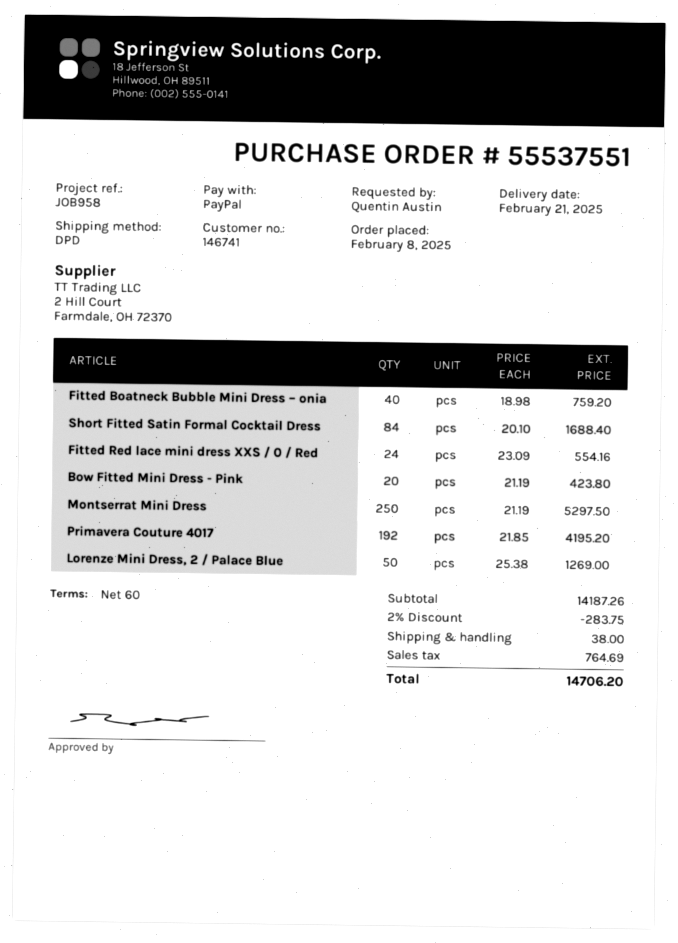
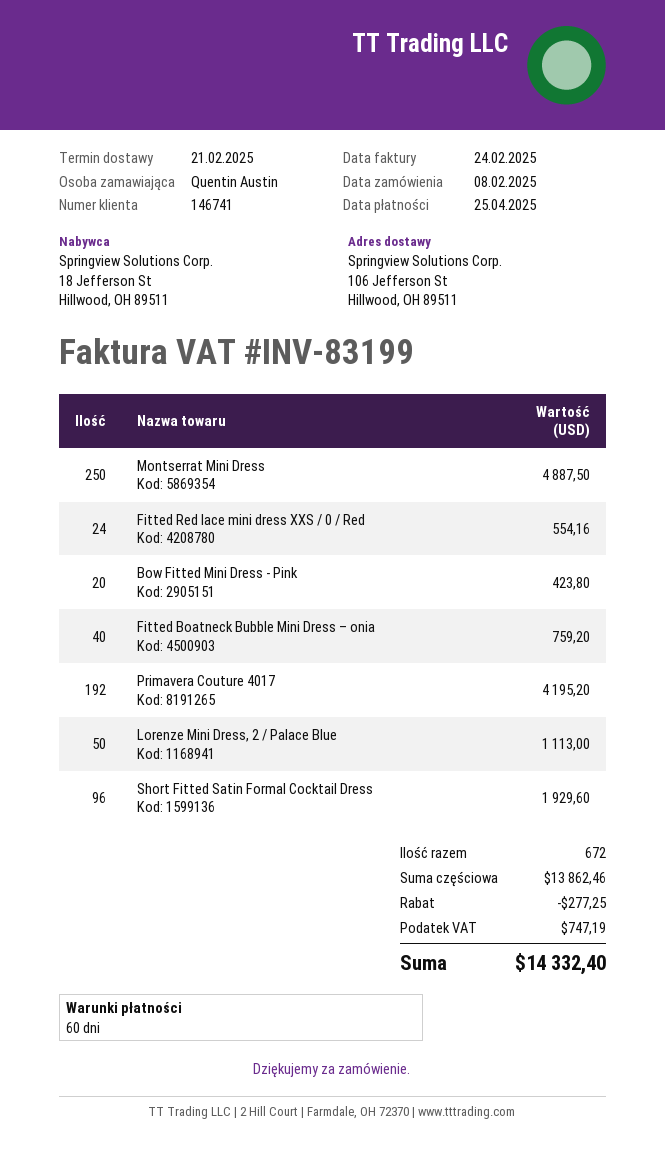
Short Fitted Satin Formal Cocktail Dress: 84 for 1688.40 -> 96 for 1929.60
Montserrat Mini Dress: 250 for 5297.50 -> 250 for 4887.50
Lorenze Mini Dress, 2 / Palace Blue: 50 for 1269.00 -> 50 for 1113.00
subtotal: 14187.26 -> 13862.46
discount: 283.75 -> 277.25
shipping: 38.00 -> none
tax: 764.69 -> 747.19
total: 14706.20 -> 14332.40

